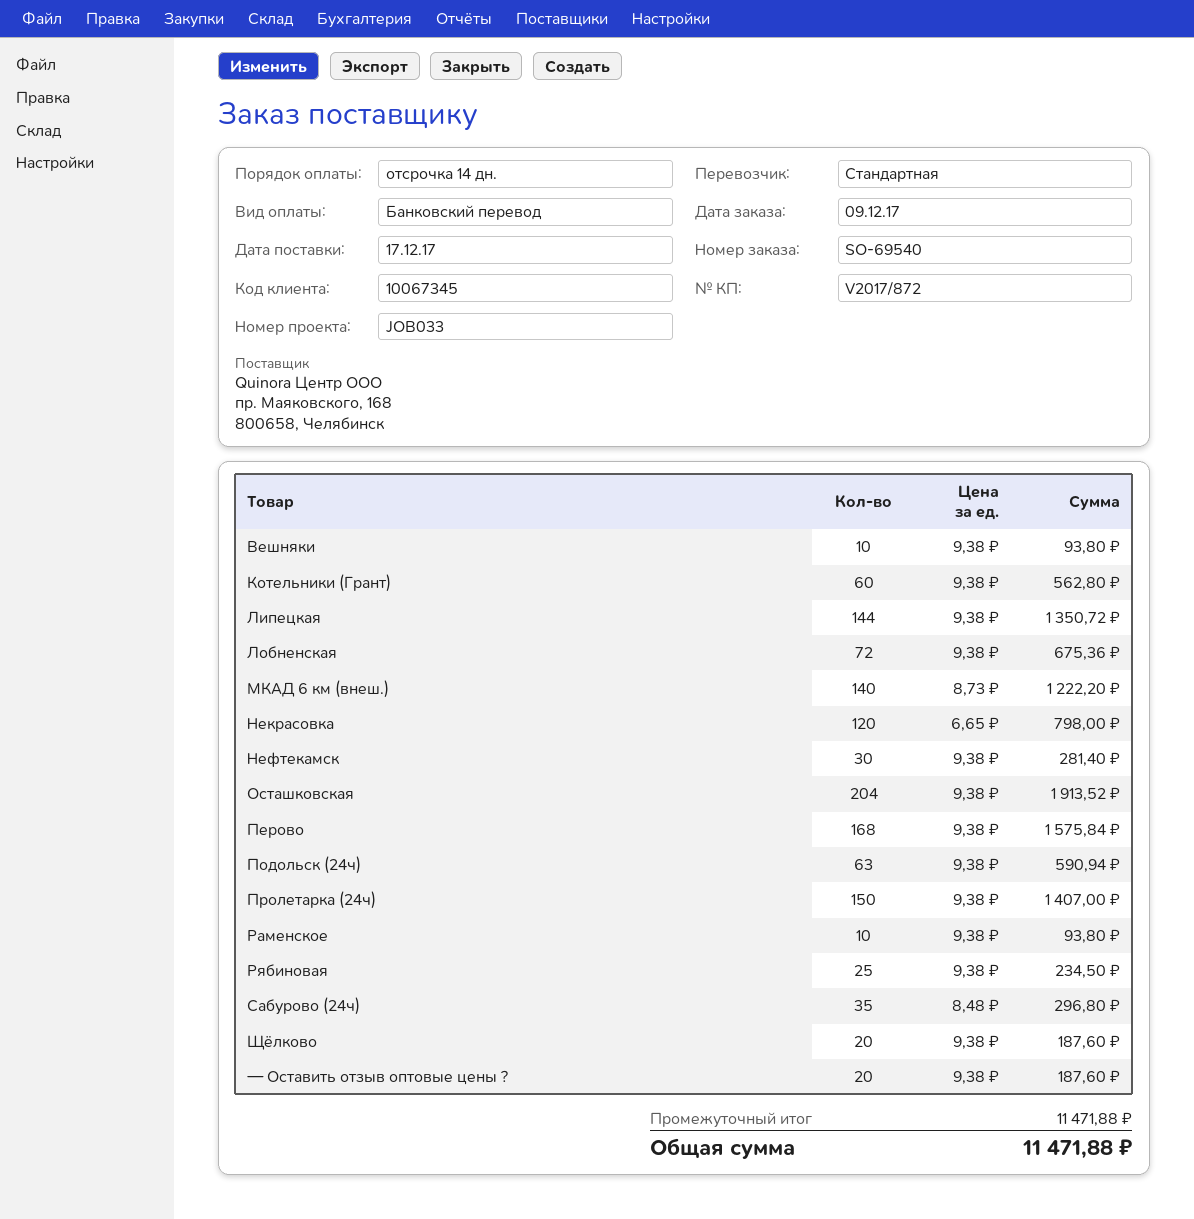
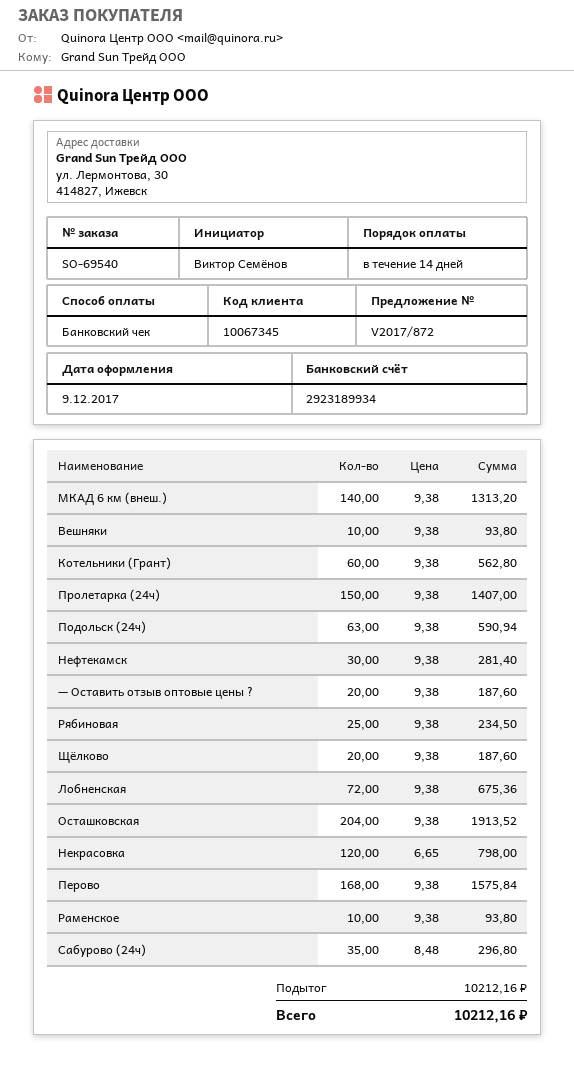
payment method: bank transfer -> cheque
Липецкая: 144 x 9.38 = 1350.72 -> none
МКАД 6 км (внеш.): 140 x 8.73 = 1222.20 -> 140 x 9.38 = 1313.20
subtotal: 11471.88 -> 10212.16
total: 11471.88 -> 10212.16

